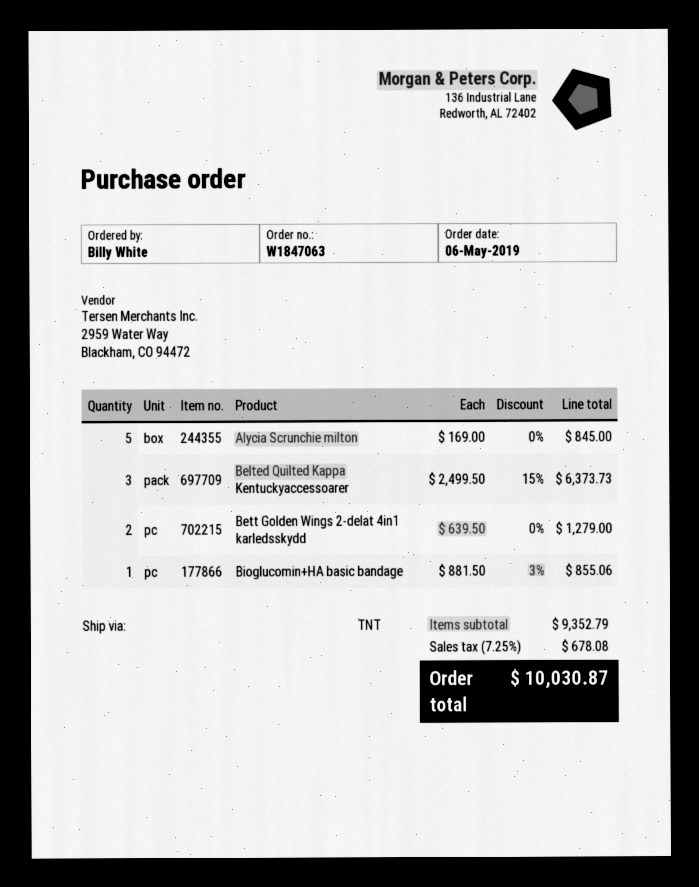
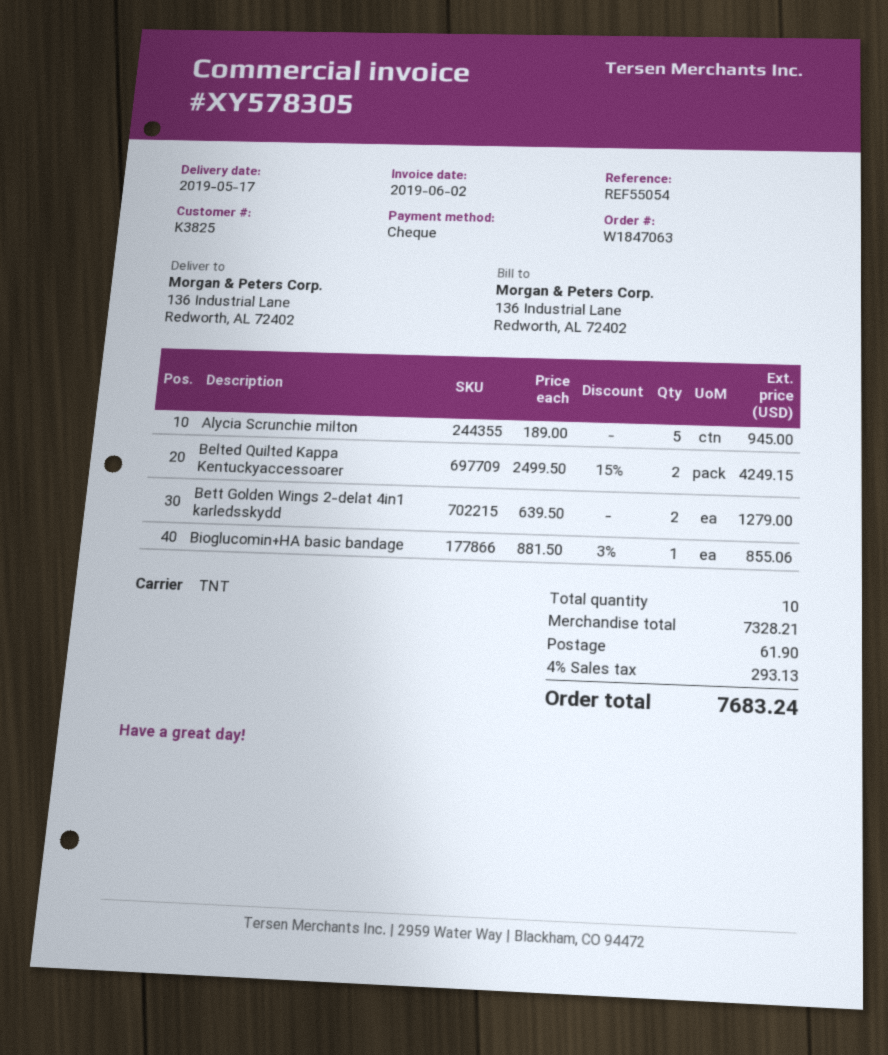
Alycia Scrunchie milton: 5 x 169.00 = 845.00 -> 5 x 189.00 = 945.00
Belted Quilted Kappa Kentuckyaccessoarer: 3 x 2499.50 - 15% = 6373.73 -> 2 x 2499.50 - 15% = 4249.15
subtotal: 9352.79 -> 7328.21
shipping: none -> 61.90
tax: 7.25% = 678.08 -> 4% = 293.13
total: 10030.87 -> 7683.24

